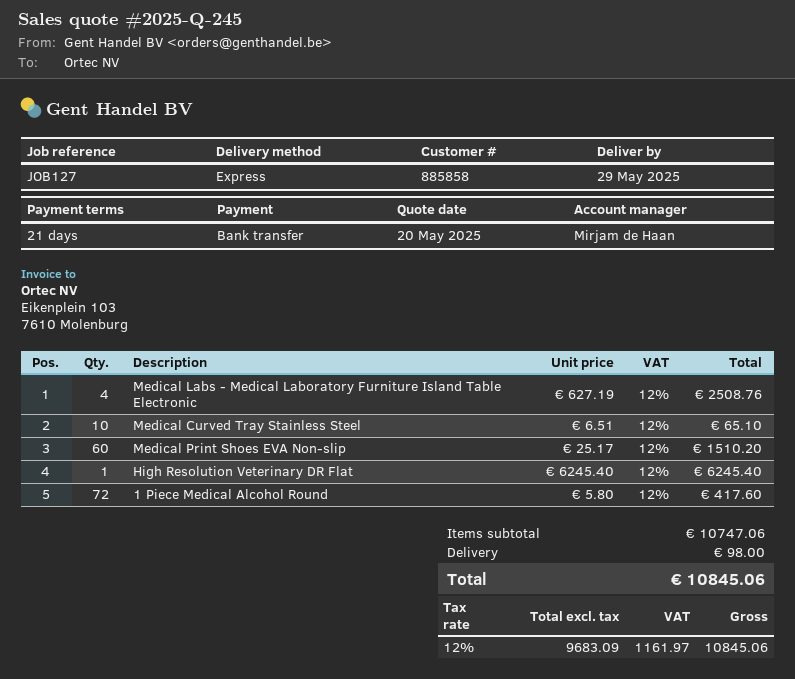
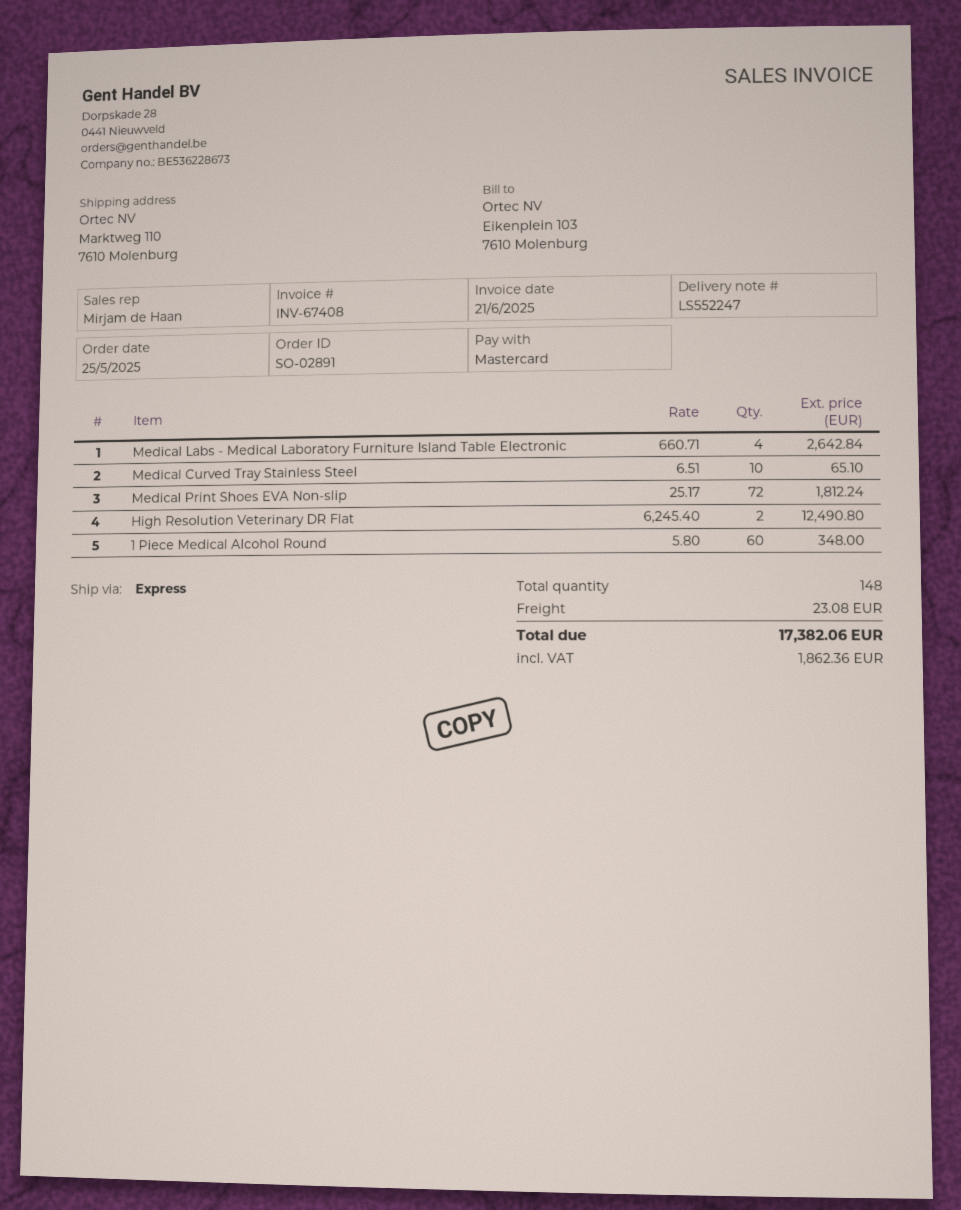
payment method: bank transfer -> Mastercard
Medical Labs - Medical Laboratory Furniture Island Table Electronic: 4 x 627.19 = 2508.76 -> 4 x 660.71 = 2642.84
Medical Print Shoes EVA Non-slip: 60 x 25.17 = 1510.20 -> 72 x 25.17 = 1812.24
High Resolution Veterinary DR Flat: 1 x 6245.40 = 6245.40 -> 2 x 6245.40 = 12490.80
1 Piece Medical Alcohol Round: 72 x 5.80 = 417.60 -> 60 x 5.80 = 348.00
shipping: 98.00 -> 23.08
tax: 1161.97 -> 1862.36
total: 10845.06 -> 17382.06

